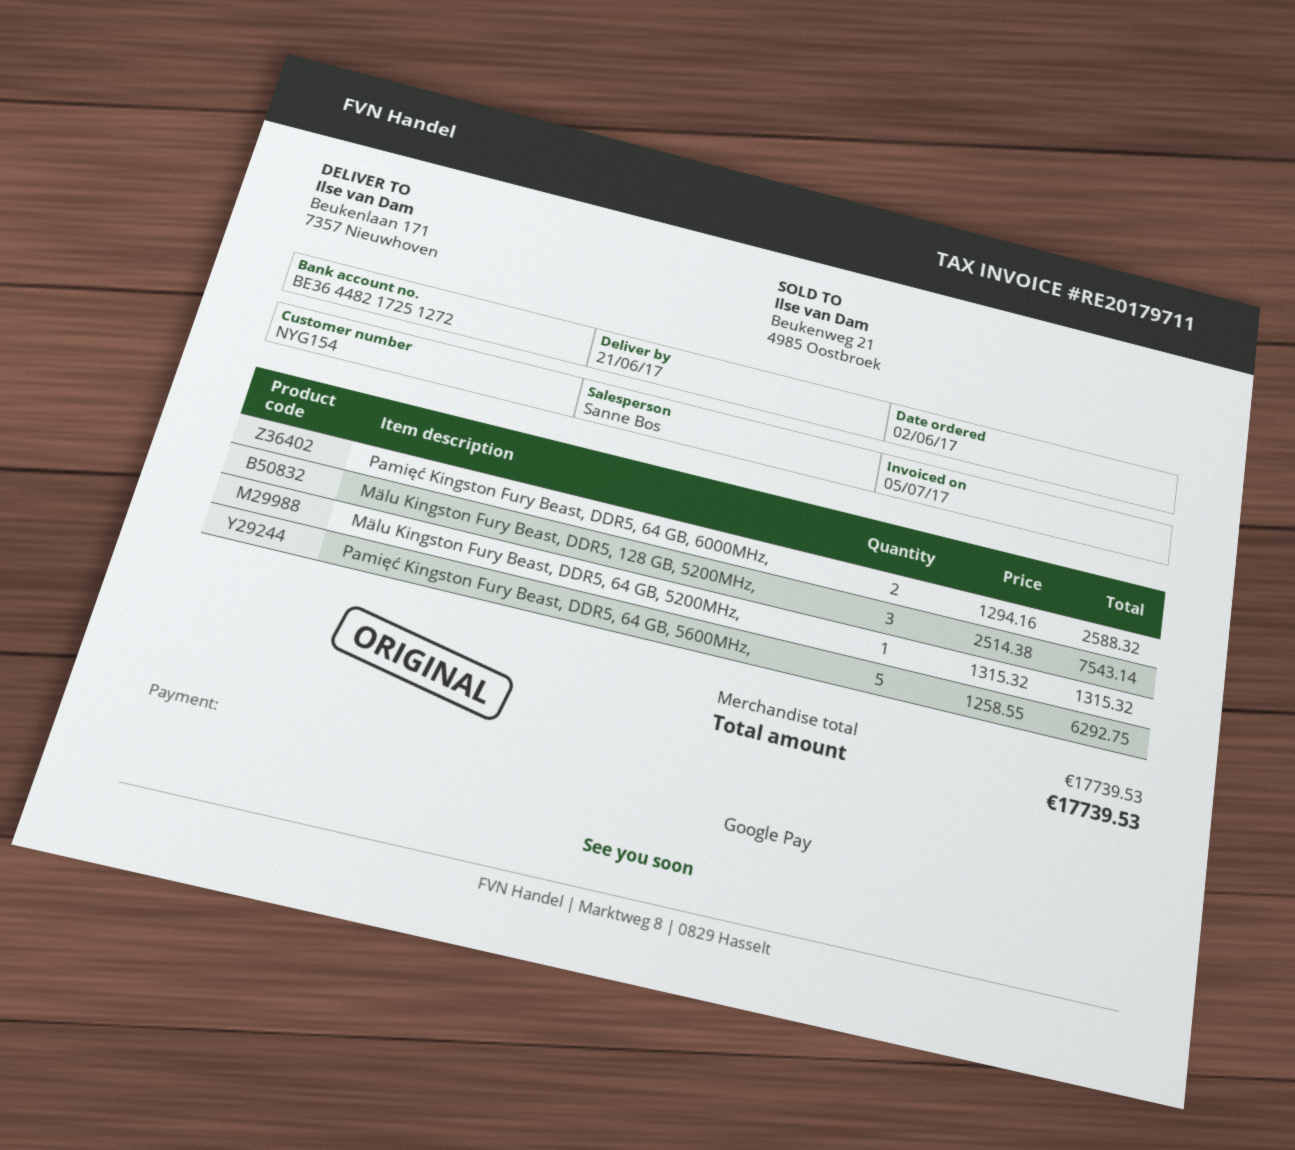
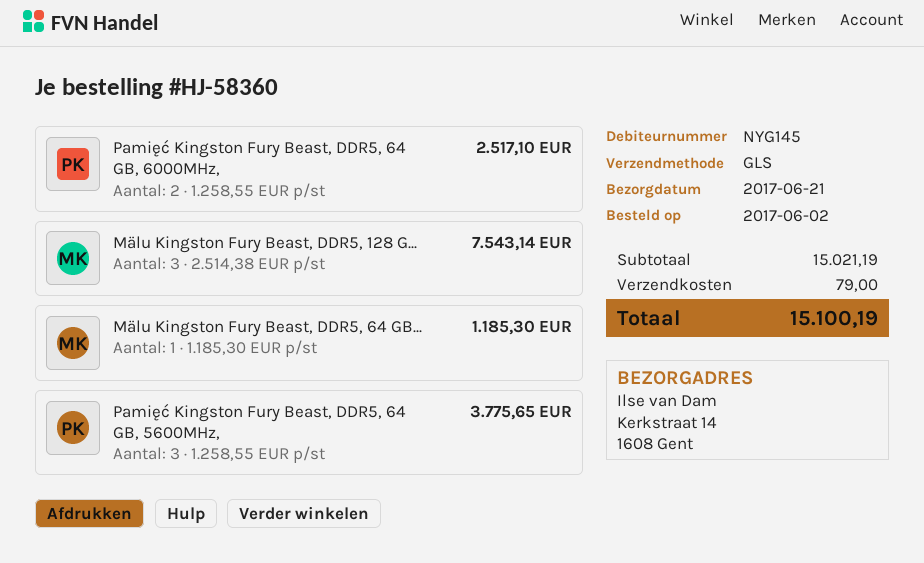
customer number: NYG154 -> NYG145
ship to: Beukenlaan 171, 7357 Nieuwhoven -> Kerkstraat 14, 1608 Gent
Pamięć Kingston Fury Beast, DDR5, 64 GB, 6000MHz,: 2 x 1294.16 = 2588.32 -> 2 x 1258.55 = 2517.10
Mälu Kingston Fury Beast, DDR5, 64 GB, 5200MHz,: 1 x 1315.32 = 1315.32 -> 1 x 1185.30 = 1185.30
Pamięć Kingston Fury Beast, DDR5, 64 GB, 5600MHz,: 5 x 1258.55 = 6292.75 -> 3 x 1258.55 = 3775.65
subtotal: 17739.53 -> 15021.19
shipping: none -> 79.00
total: 17739.53 -> 15100.19

